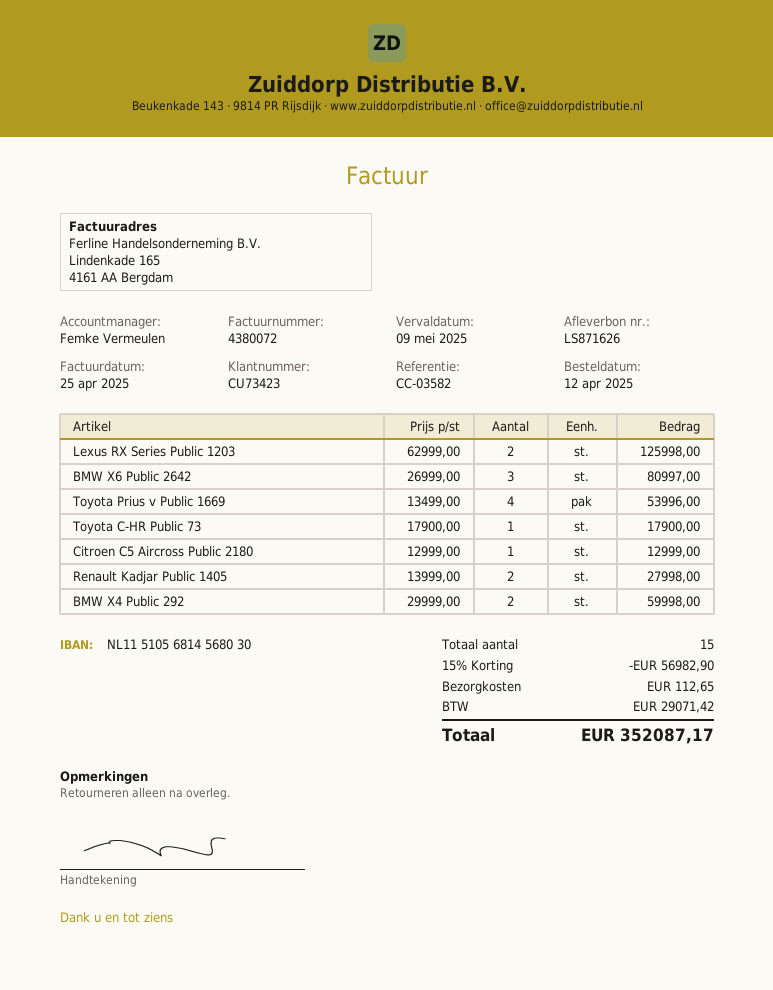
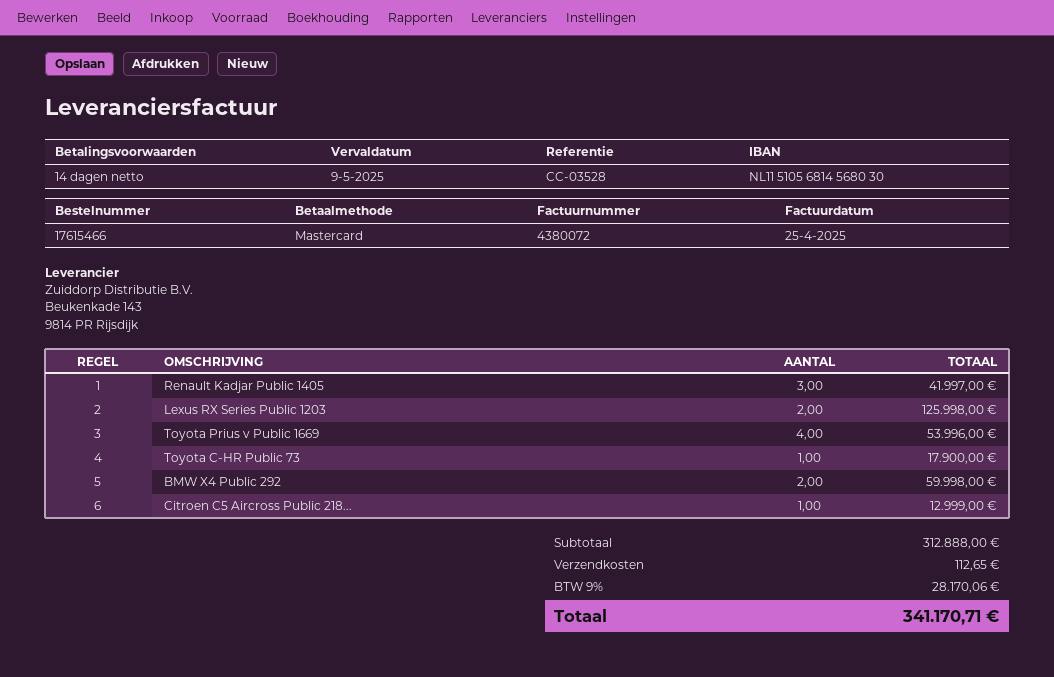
reference: CC-03582 -> CC-03528
BMW X6 Public 2642: 3 for 80997.00 -> none
Renault Kadjar Public 1405: 2 for 27998.00 -> 3 for 41997.00
discount: 15% = 56982.90 -> none
tax: 29071.42 -> 28170.06
total: 352087.17 -> 341170.71

